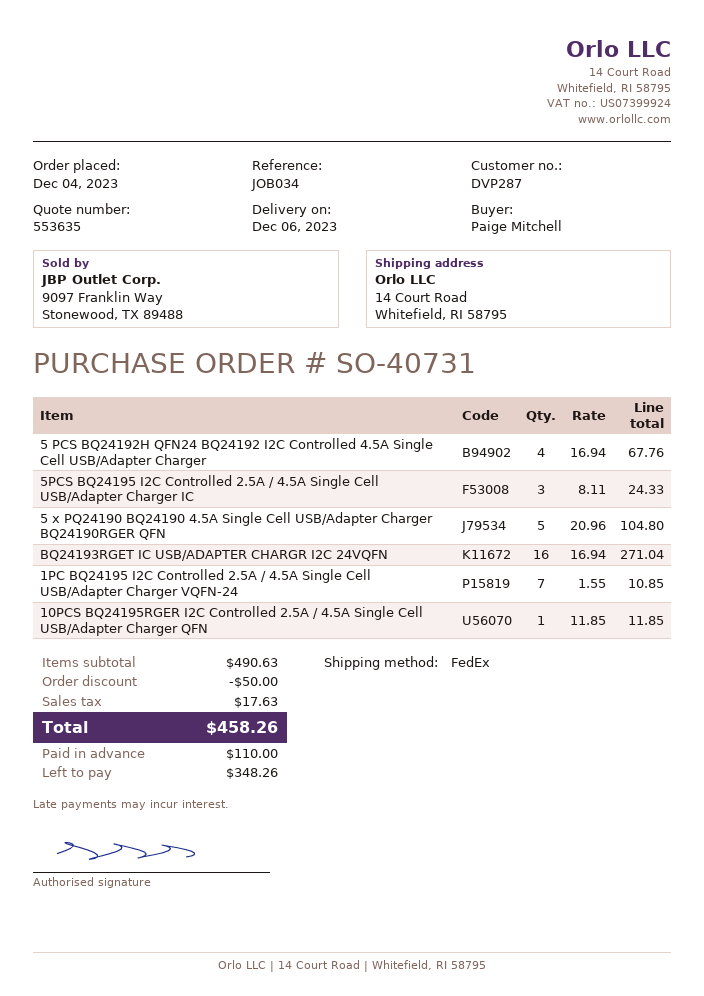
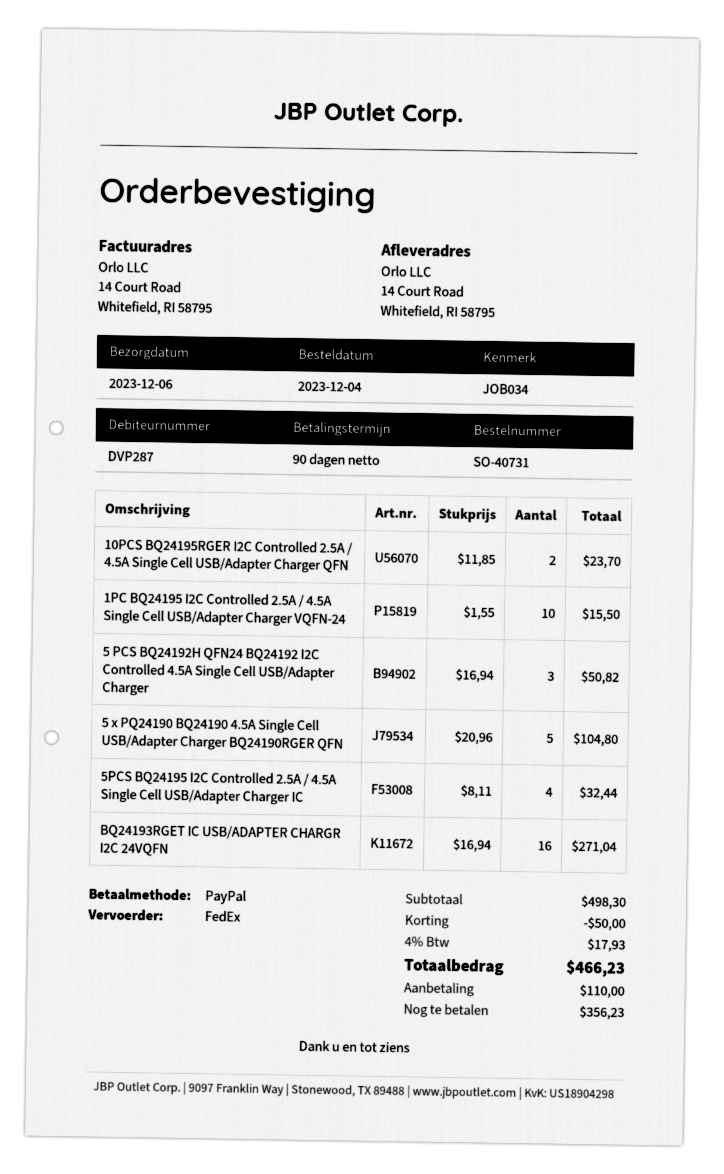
5 PCS BQ24192H QFN24 BQ24192 I2C Controlled 4.5A Single Cell USB/Adapter Charger: 4 x 16.94 = 67.76 -> 3 x 16.94 = 50.82
5PCS BQ24195 I2C Controlled 2.5A / 4.5A Single Cell USB/Adapter Charger IC: 3 x 8.11 = 24.33 -> 4 x 8.11 = 32.44
1PC BQ24195 I2C Controlled 2.5A / 4.5A Single Cell USB/Adapter Charger VQFN-24: 7 x 1.55 = 10.85 -> 10 x 1.55 = 15.50
10PCS BQ24195RGER I2C Controlled 2.5A / 4.5A Single Cell USB/Adapter Charger QFN: 1 x 11.85 = 11.85 -> 2 x 11.85 = 23.70
subtotal: 490.63 -> 498.30
tax: 17.63 -> 17.93
total: 458.26 -> 466.23
balance: 348.26 -> 356.23

